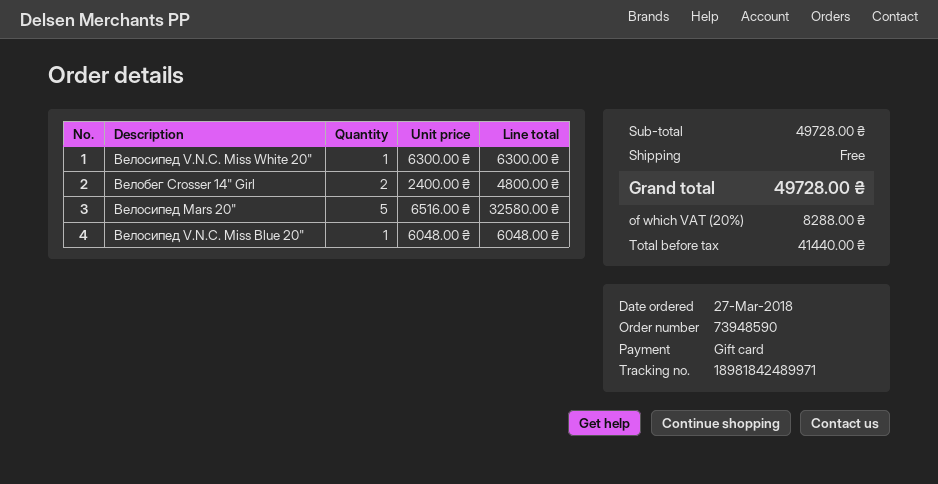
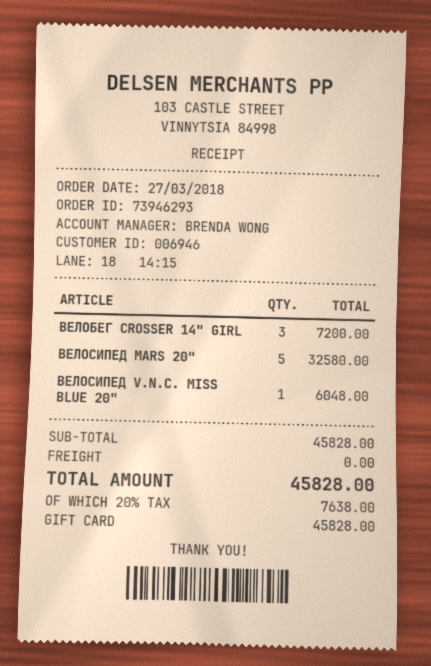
order number: 73948590 -> 73946293
Велосипед V.N.C. Miss White 20": 1 for 6300.00 -> none
Велобег Crosser 14" Girl: 2 for 4800.00 -> 3 for 7200.00
subtotal: 49728.00 -> 45828.00
tax: 20% = 8288.00 -> 20% = 7638.00
total: 49728.00 -> 45828.00

